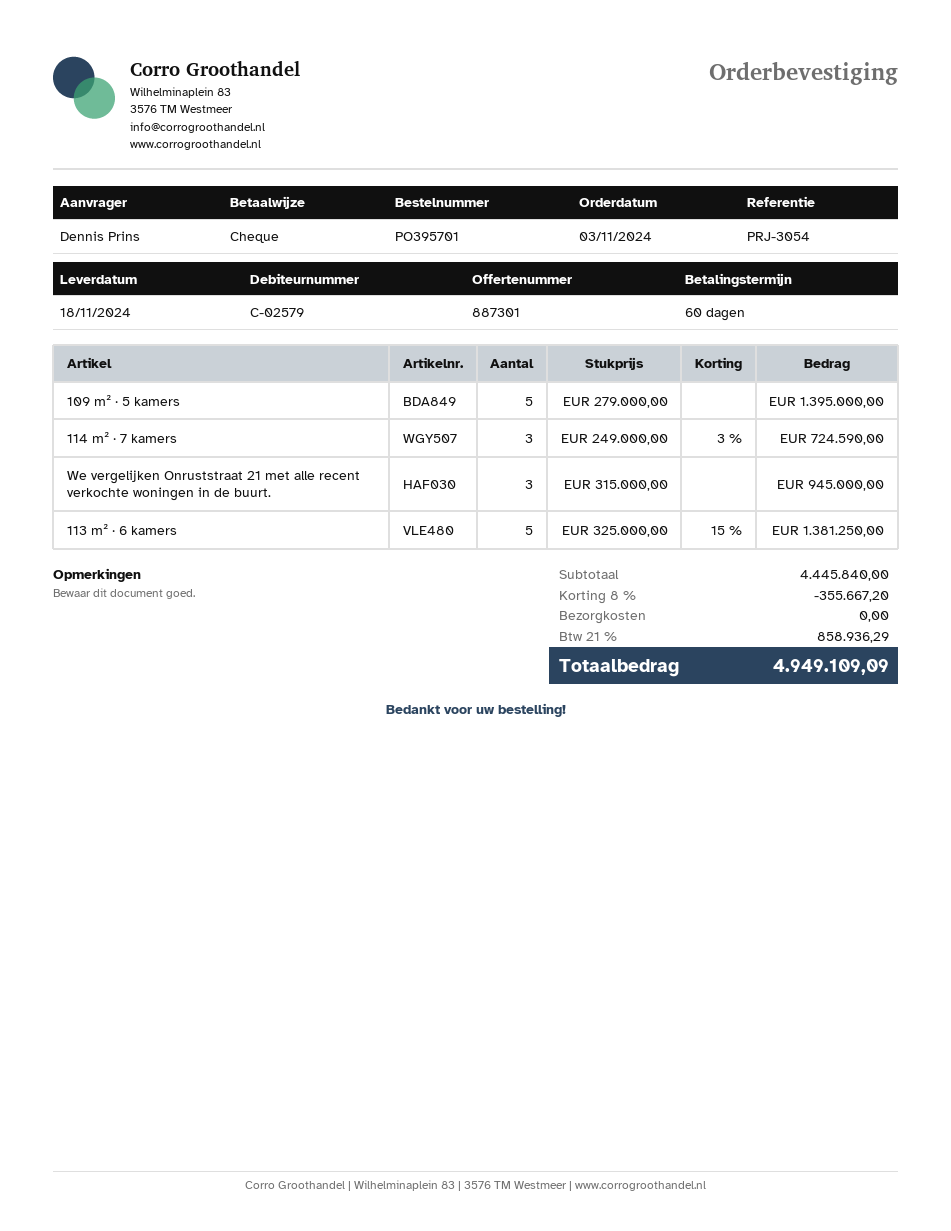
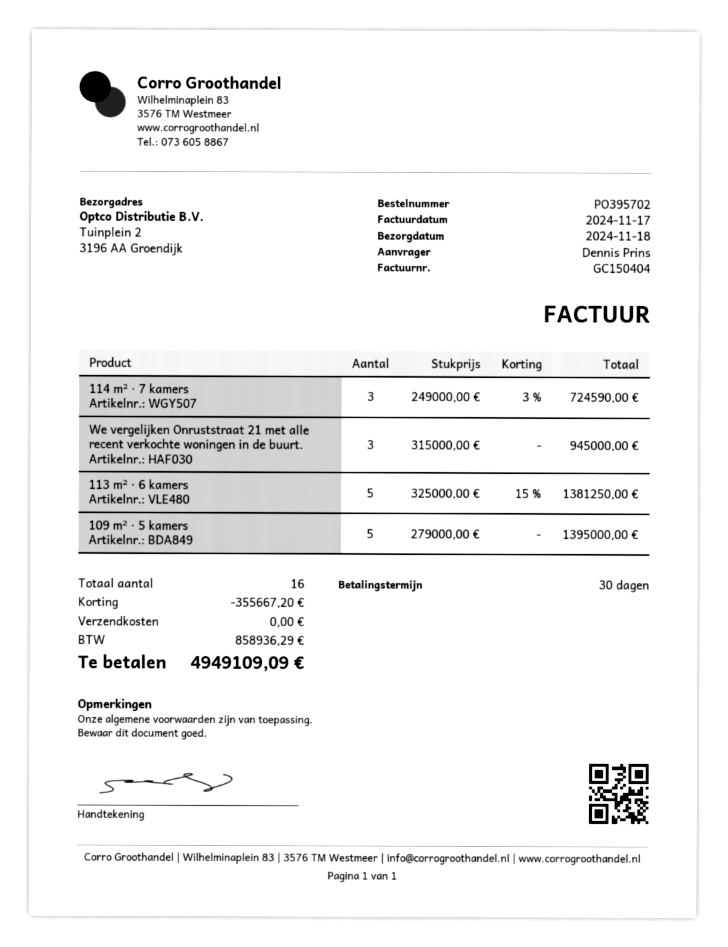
order number: PO395701 -> PO395702
payment terms: 60 days -> 30 days

